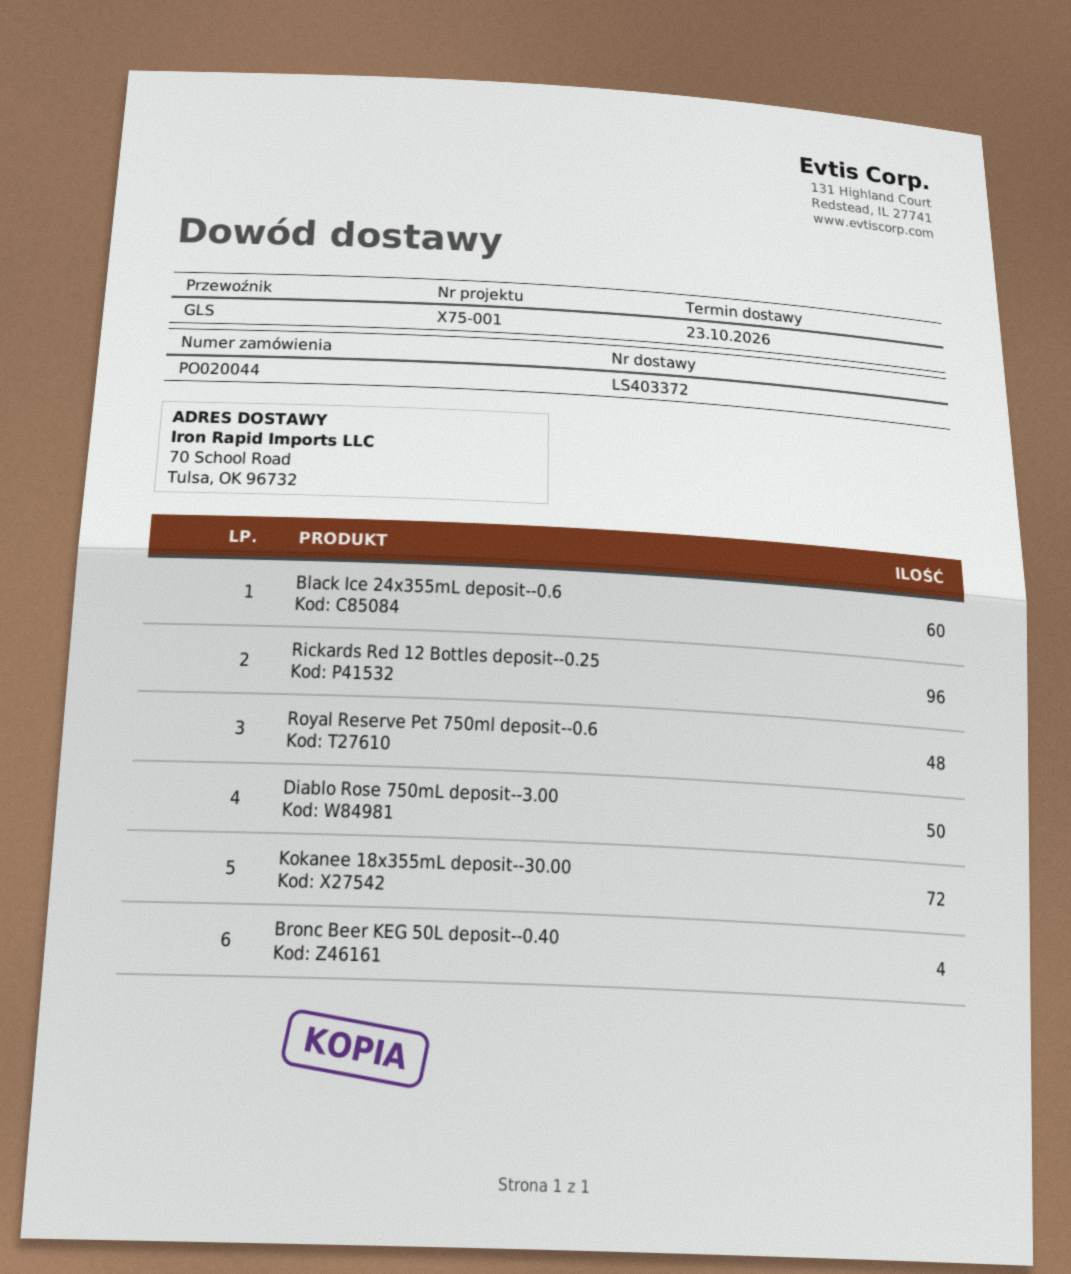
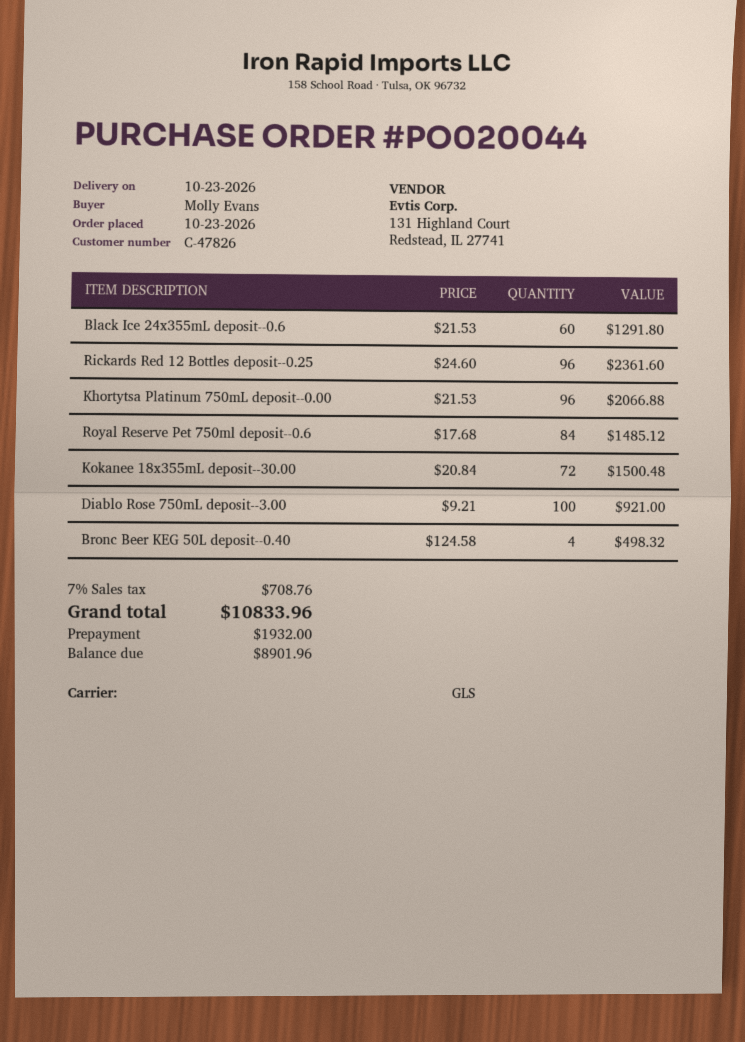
Royal Reserve Pet 750ml deposit--0.6: 48 -> 84
Diablo Rose 750mL deposit--3.00: 50 -> 100
Khortytsa Platinum 750mL deposit--0.00: none -> 96

